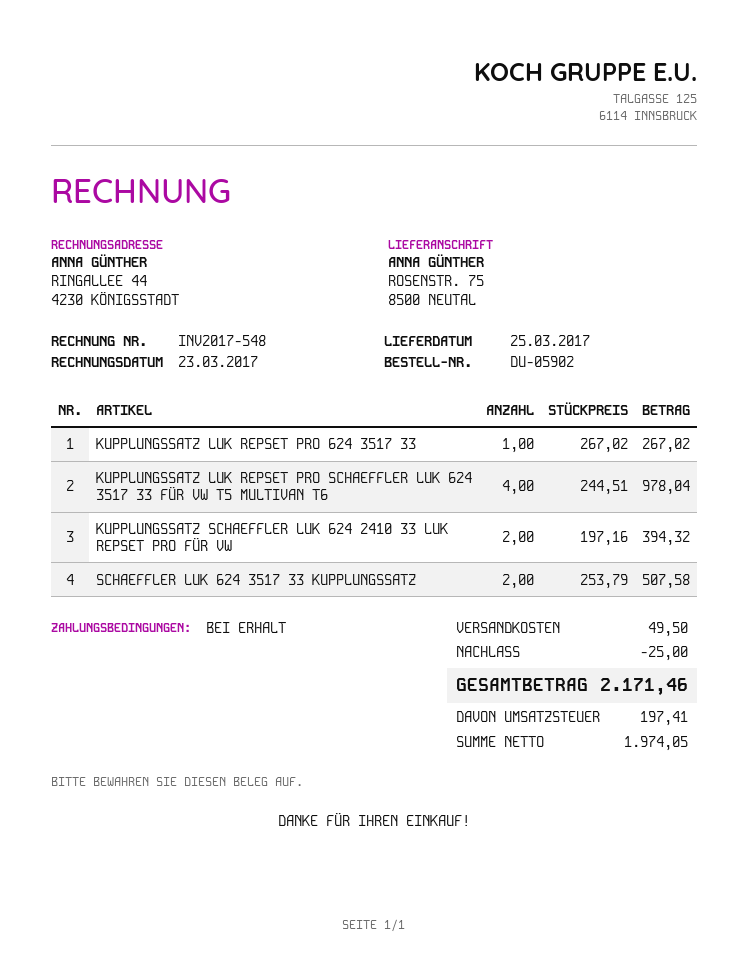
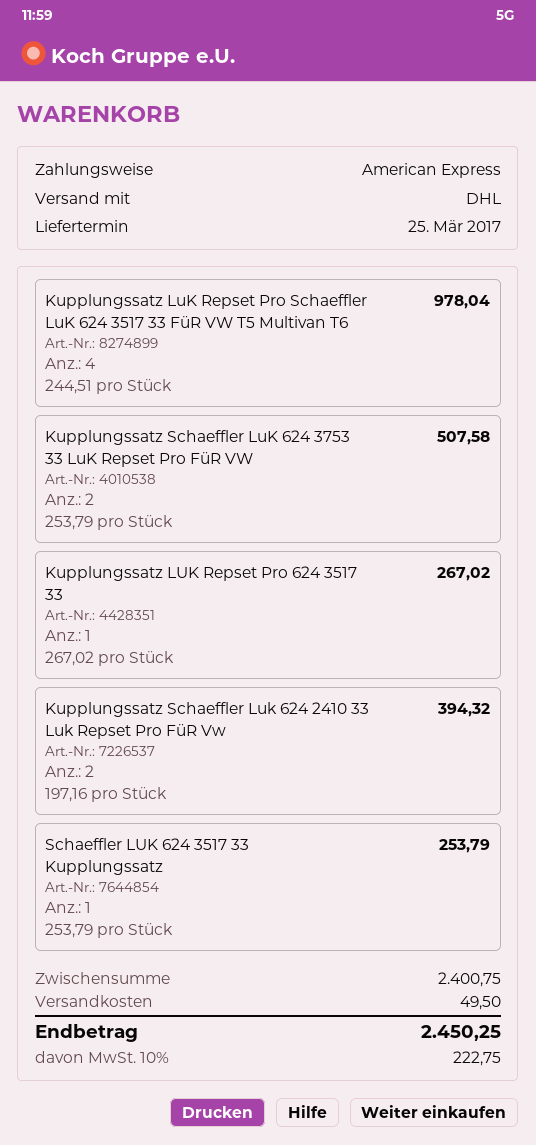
SCHAEFFLER LUK 624 3517 33 KUPPLUNGSSATZ: 2 x 253.79 = 507.58 -> 1 x 253.79 = 253.79
Kupplungssatz Schaeffler LuK 624 3753 33 LuK Repset Pro FüR VW: none -> 2 x 253.79 = 507.58
discount: 25.00 -> none
tax: 197.41 -> 222.75
total: 2171.46 -> 2450.25

